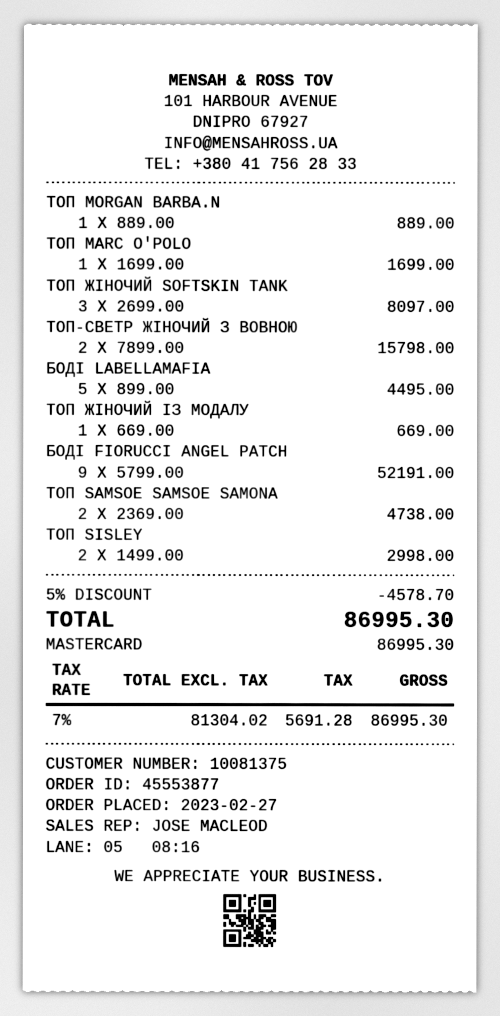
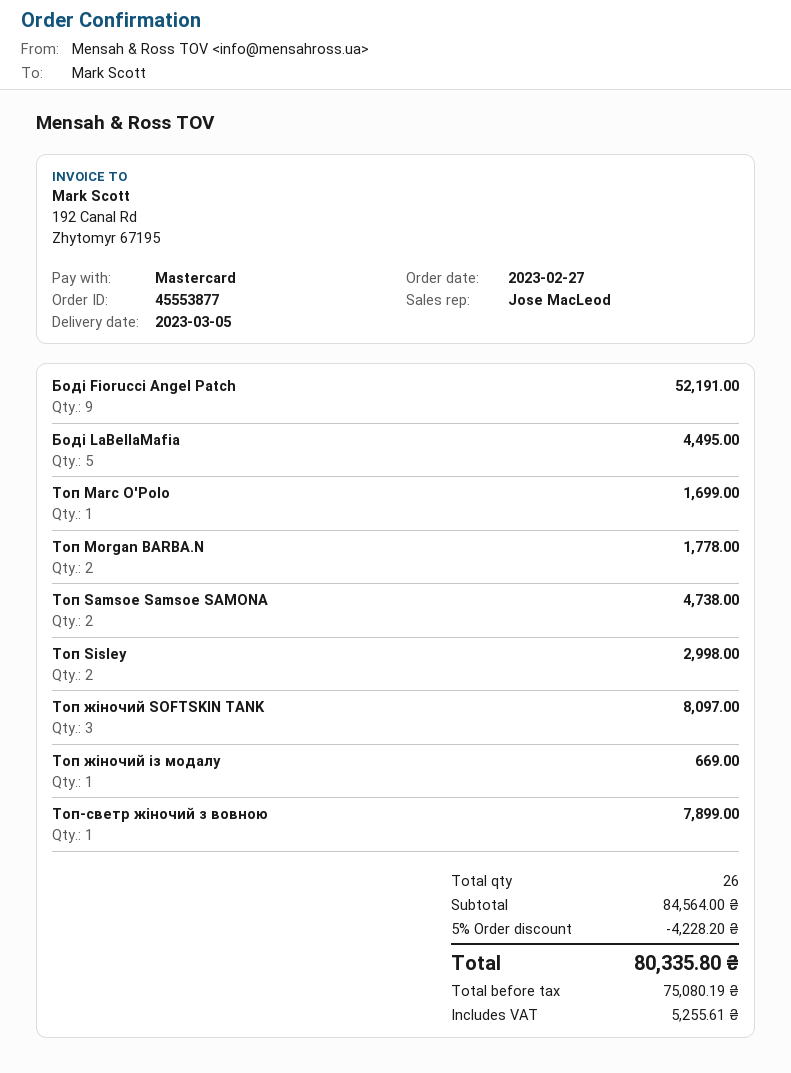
ТОП MORGAN BARBA.N: 1 for 889.00 -> 2 for 1778.00
ТОП-СВЕТР ЖІНОЧИЙ З ВОВНОЮ: 2 for 15798.00 -> 1 for 7899.00
discount: 5% = 4578.70 -> 5% = 4228.20
net: 81304.02 -> 75080.19
tax: 5691.28 -> 5255.61
total: 86995.30 -> 80335.80

